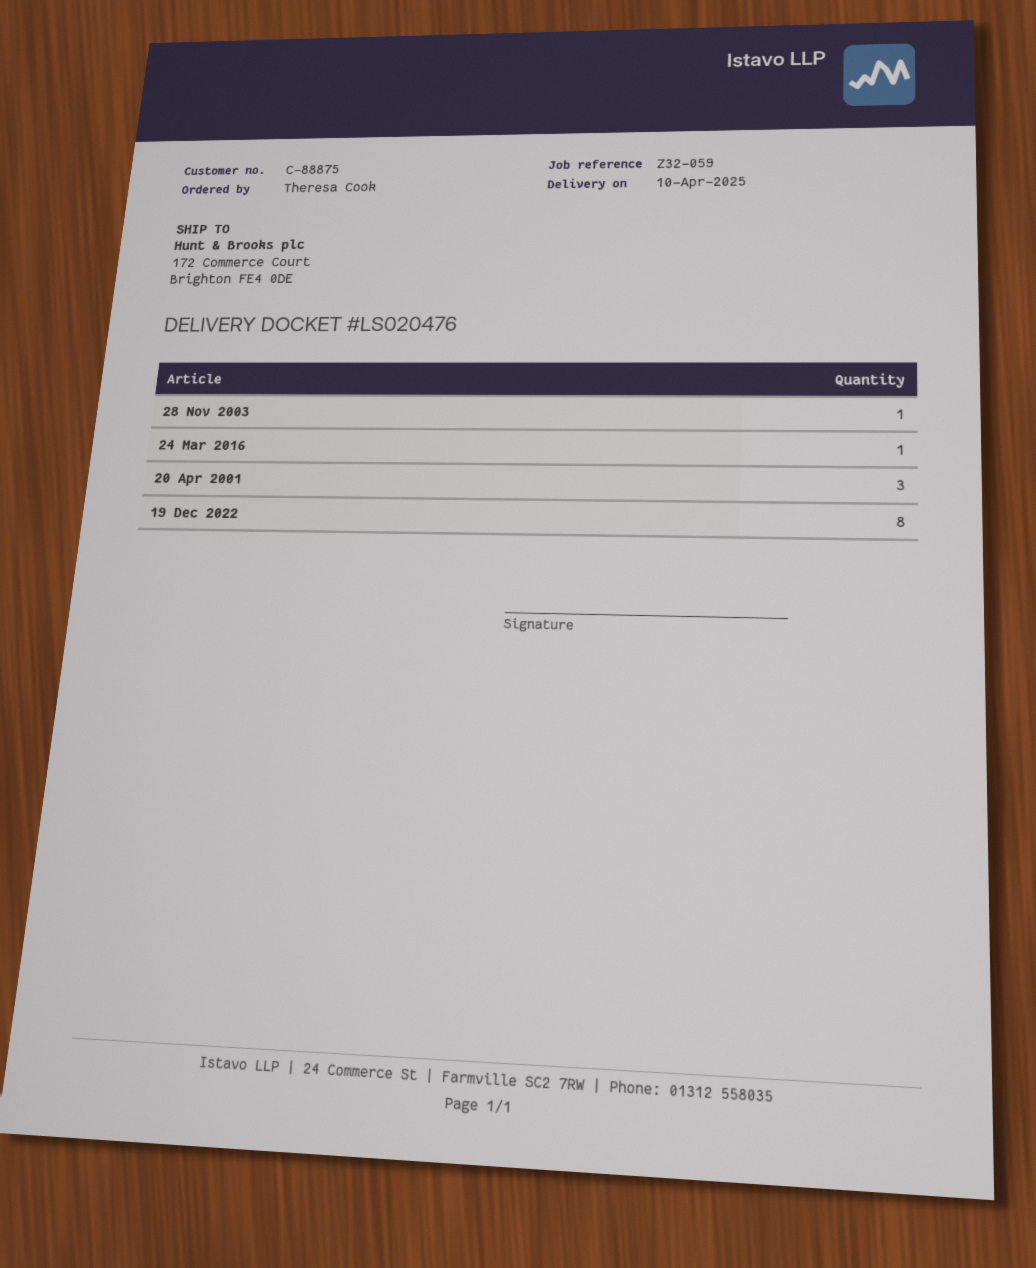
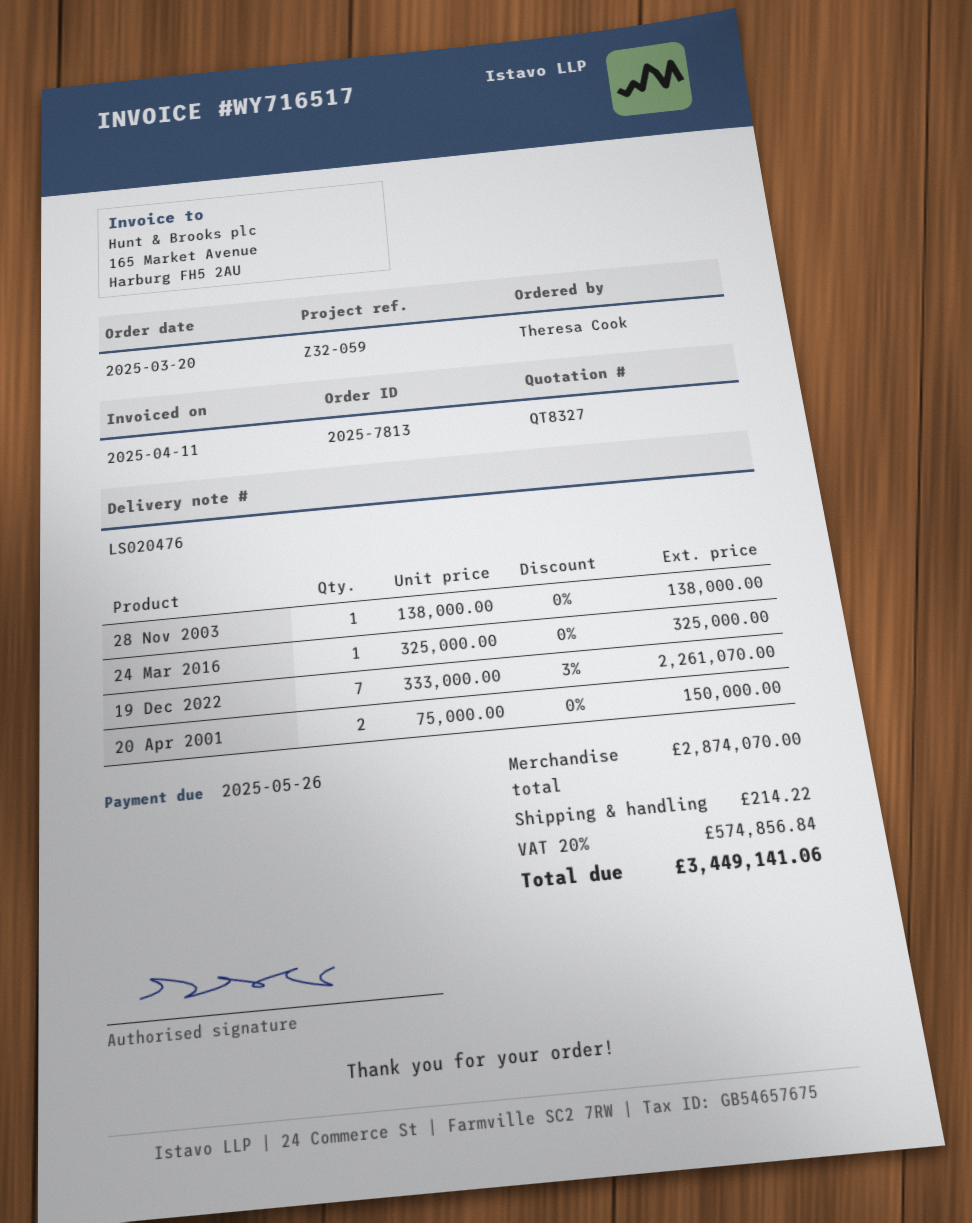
20 Apr 2001: 3 -> 2
19 Dec 2022: 8 -> 7

